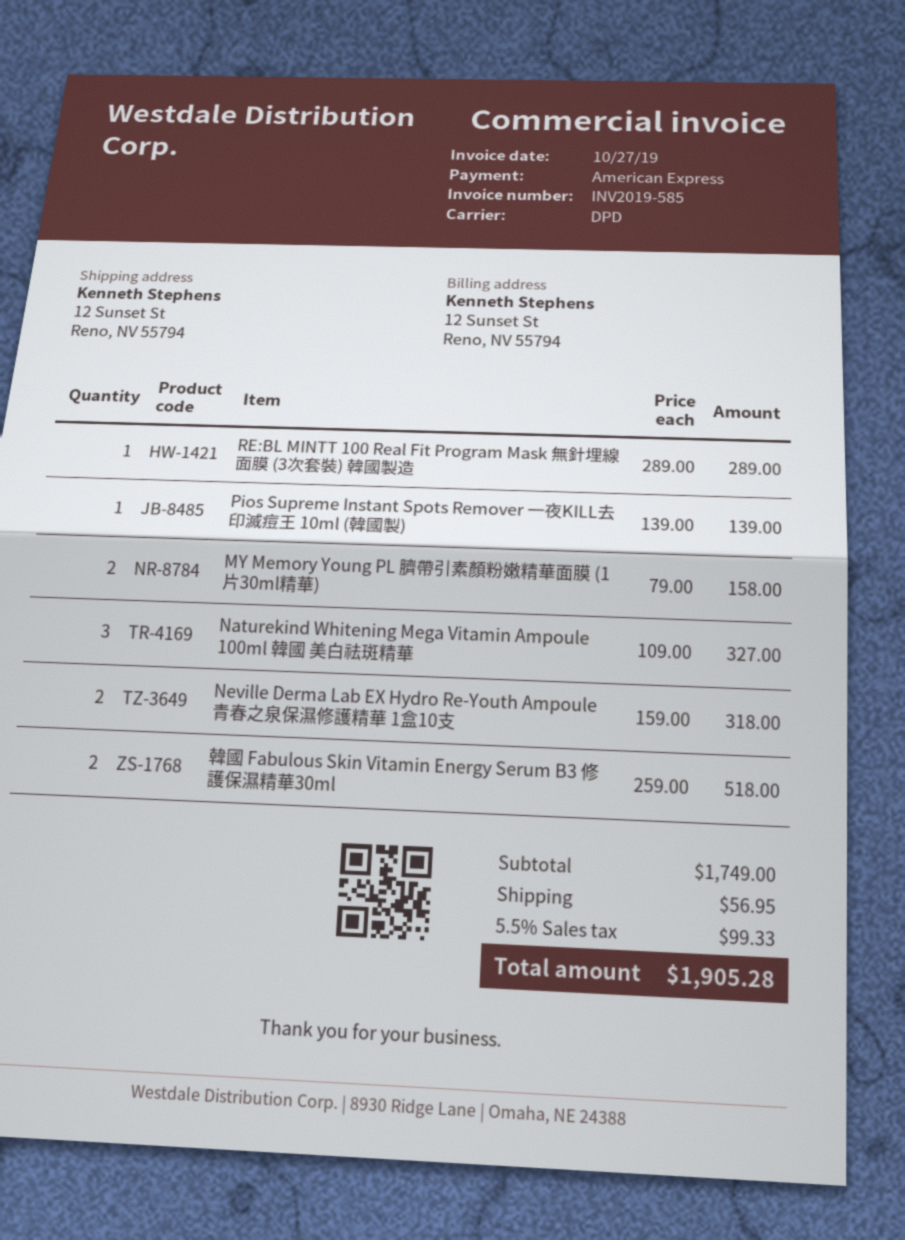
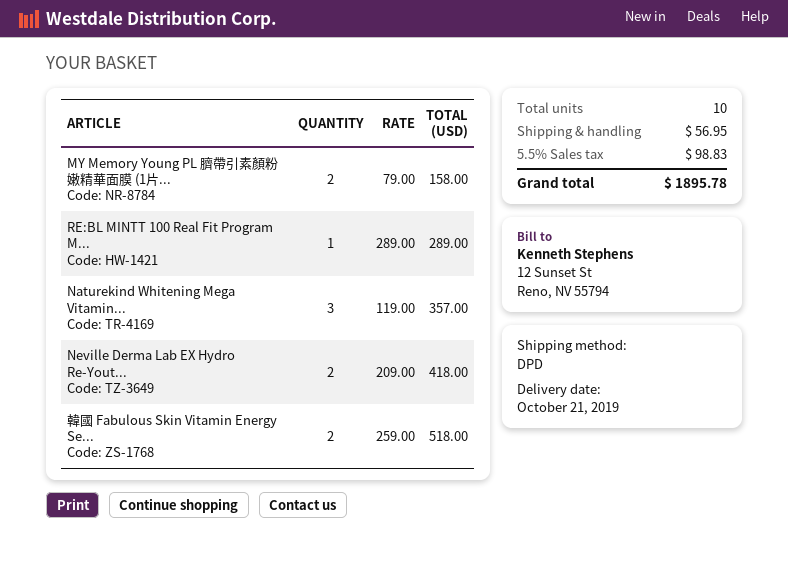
Pios Supreme Instant Spots Remover 一夜KILL去印滅痘王 10ml (韓國製): 1 x 139.00 = 139.00 -> none
Naturekind Whitening Mega Vitamin Ampoule 100ml 韓國 美白祛斑精華: 3 x 109.00 = 327.00 -> 3 x 119.00 = 357.00
Neville Derma Lab EX Hydro Re-Youth Ampoule 青春之泉保濕修護精華 1盒10支: 2 x 159.00 = 318.00 -> 2 x 209.00 = 418.00
tax: 5.5% = 99.33 -> 5.5% = 98.83
total: 1905.28 -> 1895.78

